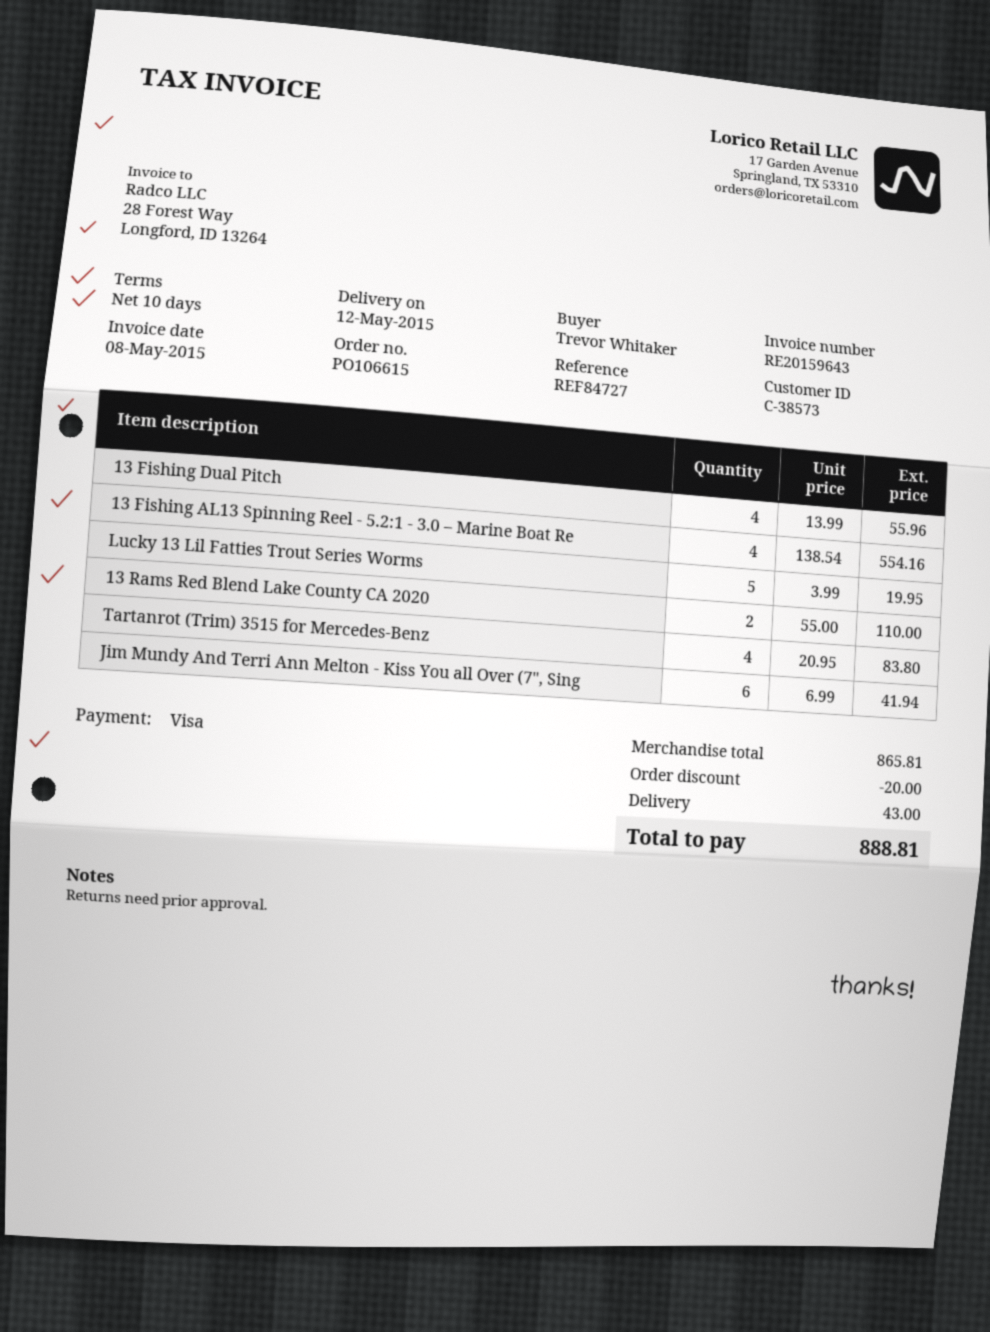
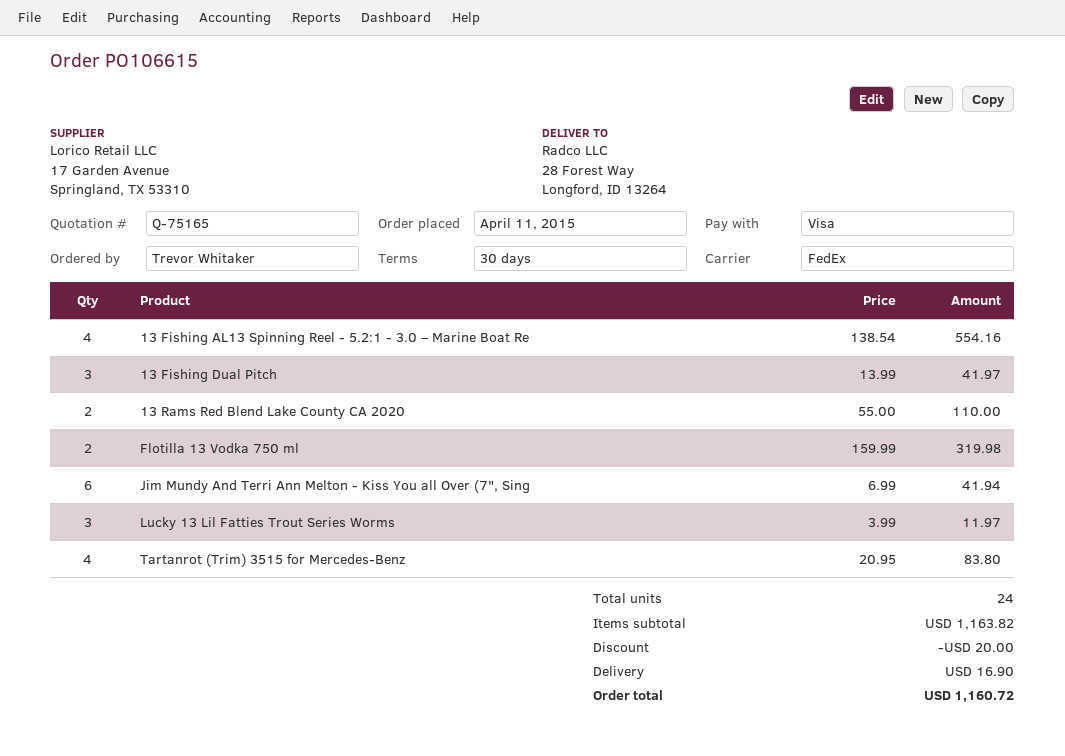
payment terms: 10 days -> 30 days
13 Fishing Dual Pitch: 4 x 13.99 = 55.96 -> 3 x 13.99 = 41.97
Lucky 13 Lil Fatties Trout Series Worms: 5 x 3.99 = 19.95 -> 3 x 3.99 = 11.97
Flotilla 13 Vodka 750 ml: none -> 2 x 159.99 = 319.98
subtotal: 865.81 -> 1163.82
shipping: 43.00 -> 16.90
total: 888.81 -> 1160.72

